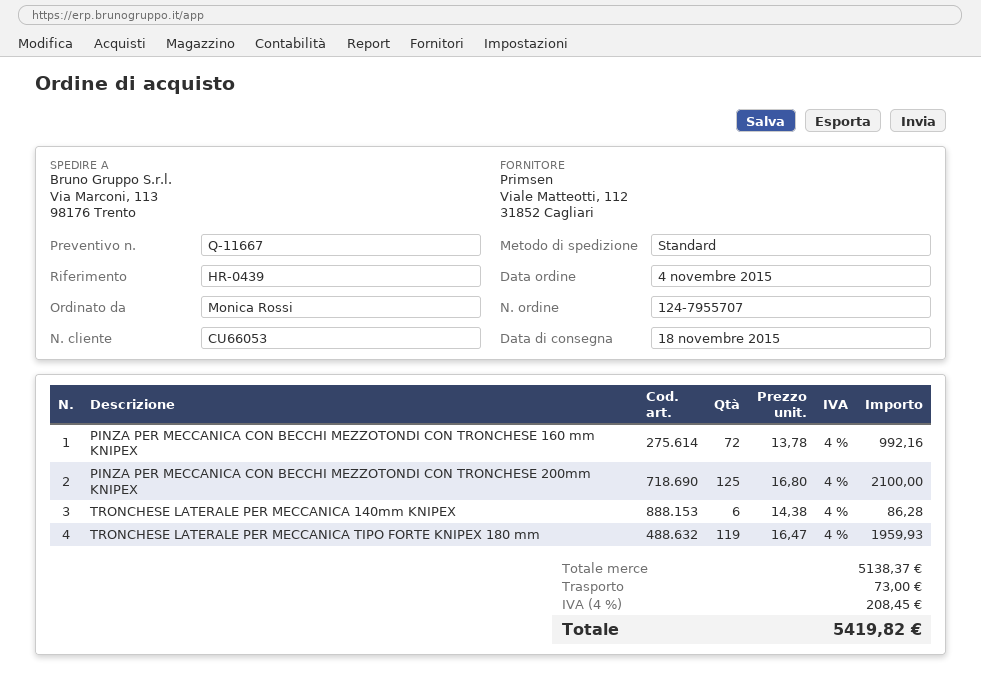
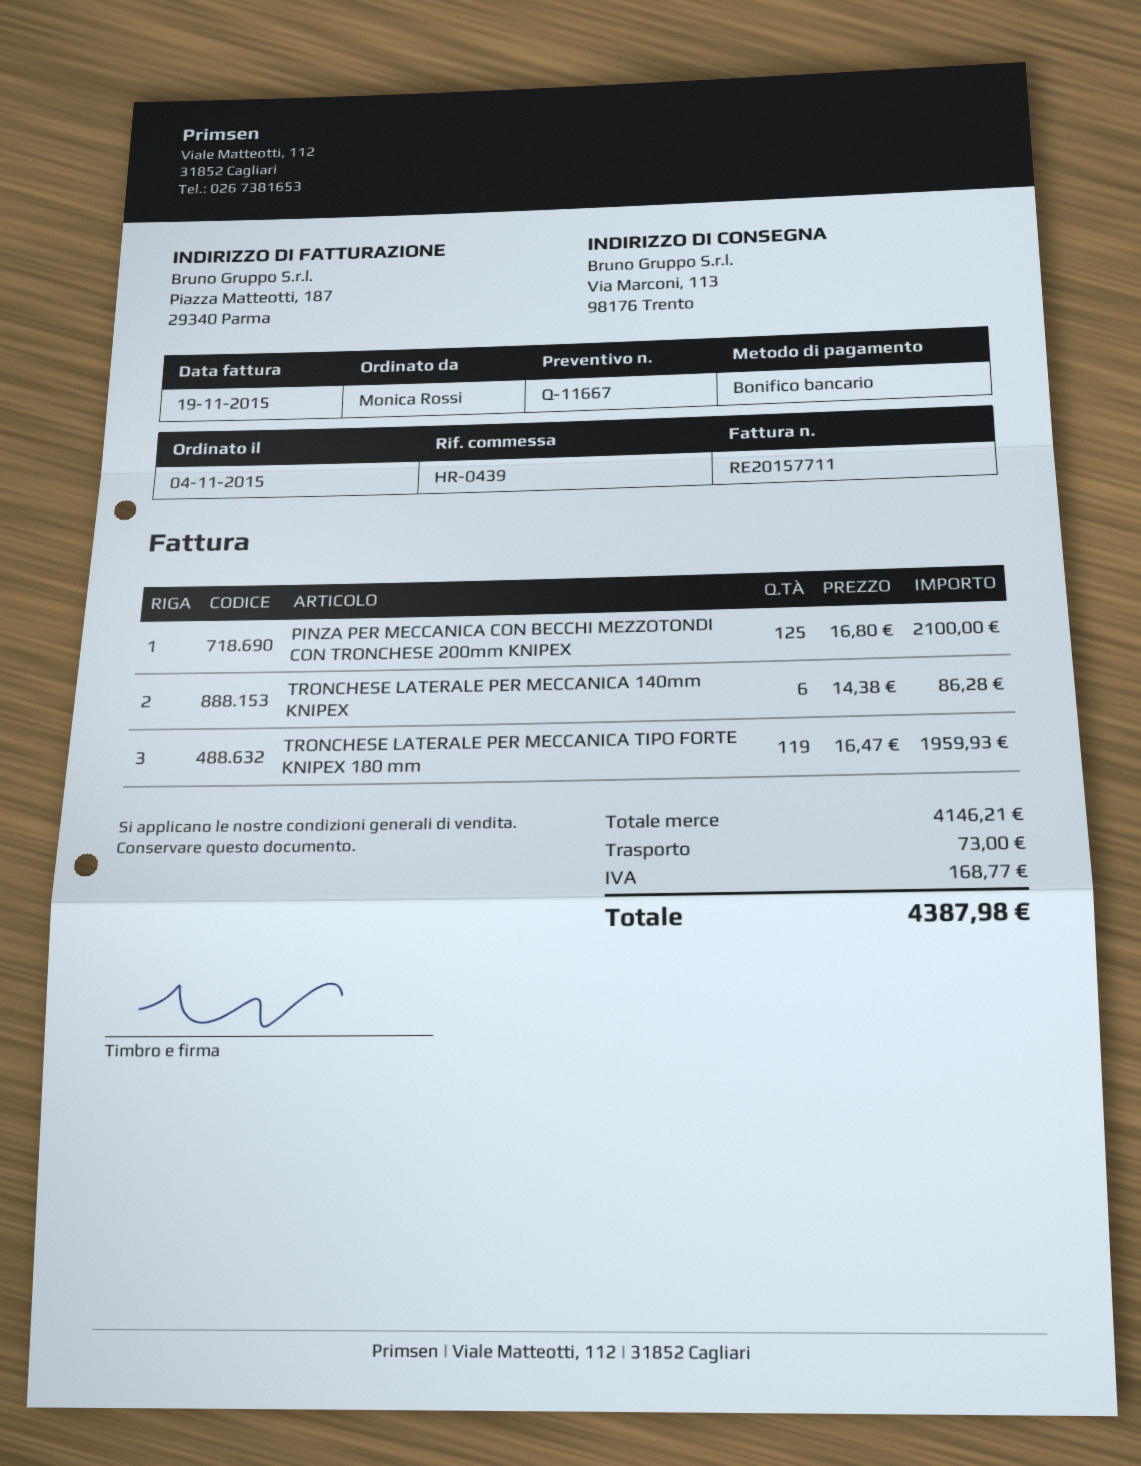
PINZA PER MECCANICA CON BECCHI MEZZOTONDI CON TRONCHESE 160 mm KNIPEX: 72 x 13.78 = 992.16 -> none
subtotal: 5138.37 -> 4146.21
tax: 208.45 -> 168.77
total: 5419.82 -> 4387.98

